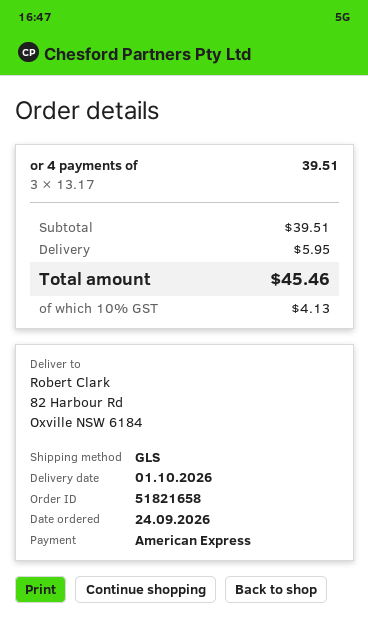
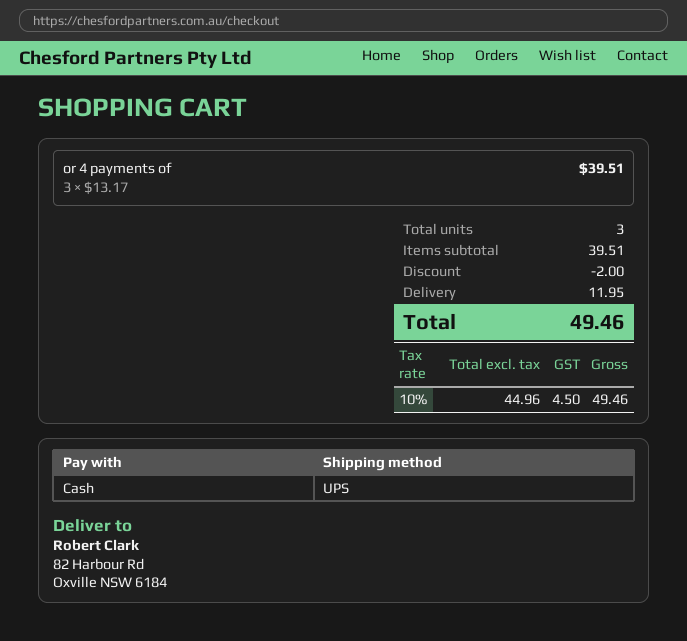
payment method: American Express -> cash
shipping method: GLS -> UPS
discount: none -> 2.00
shipping: 5.95 -> 11.95
tax: 10% = 4.13 -> 10% = 4.50
total: 45.46 -> 49.46

